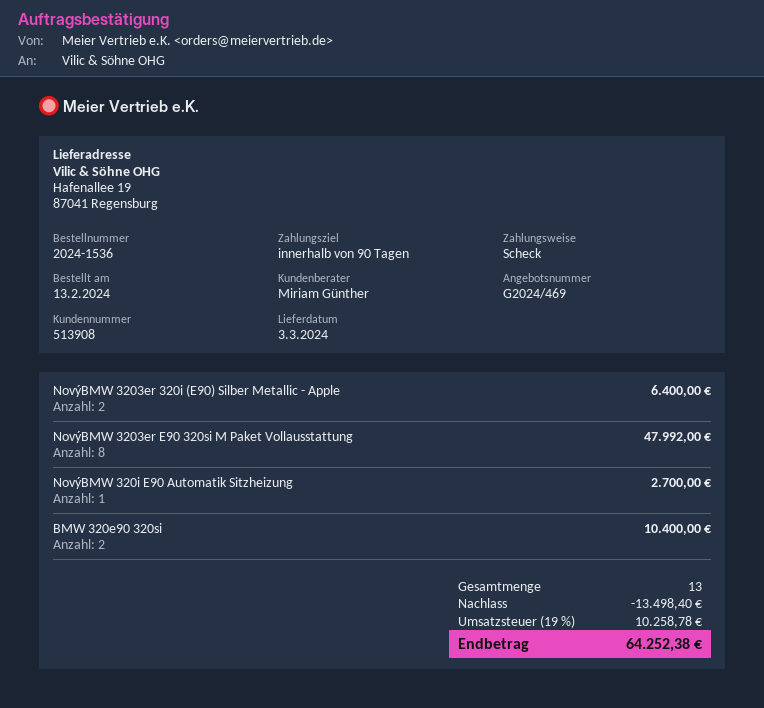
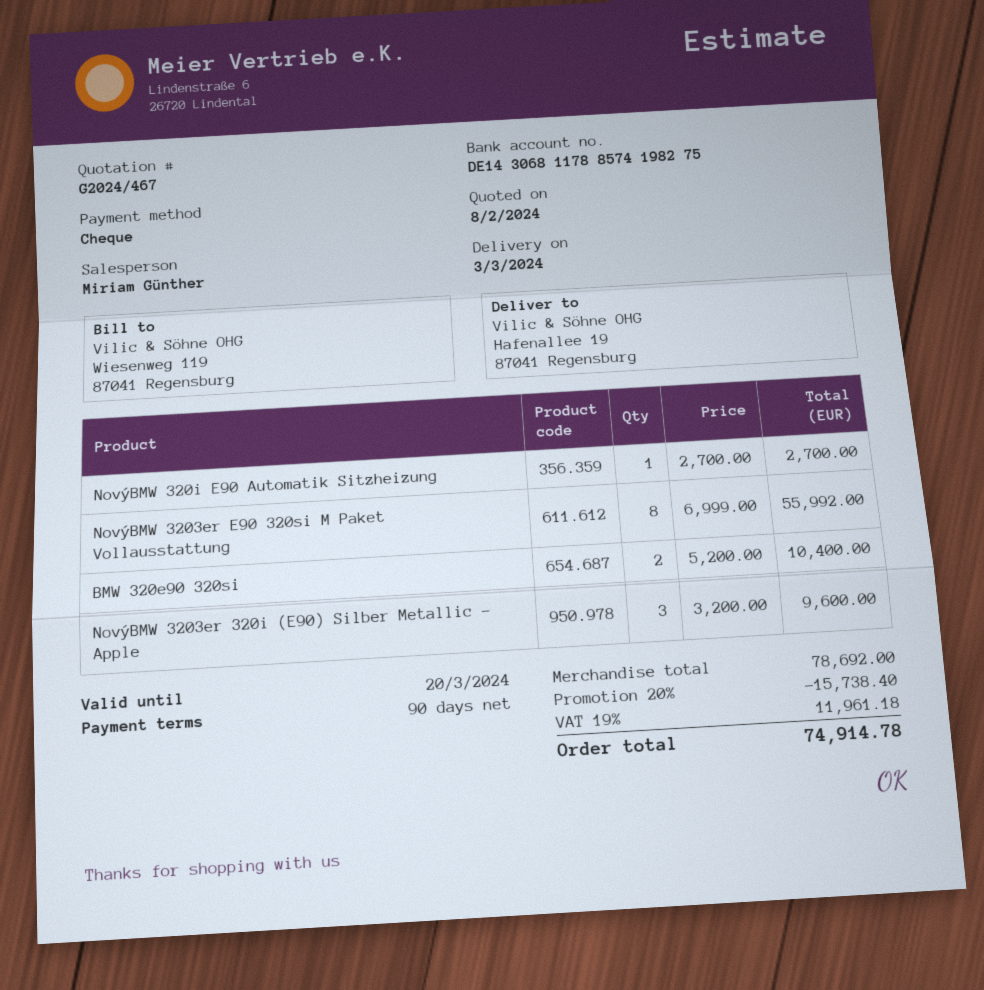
quote number: G2024/469 -> G2024/467
NovýBMW 3203er 320i (E90) Silber Metallic - Apple: 2 for 6400.00 -> 3 for 9600.00
NovýBMW 3203er E90 320si M Paket Vollausstattung: 8 for 47992.00 -> 8 for 55992.00
discount: 13498.40 -> 15738.40
tax: 19% = 10258.78 -> 19% = 11961.18
total: 64252.38 -> 74914.78

